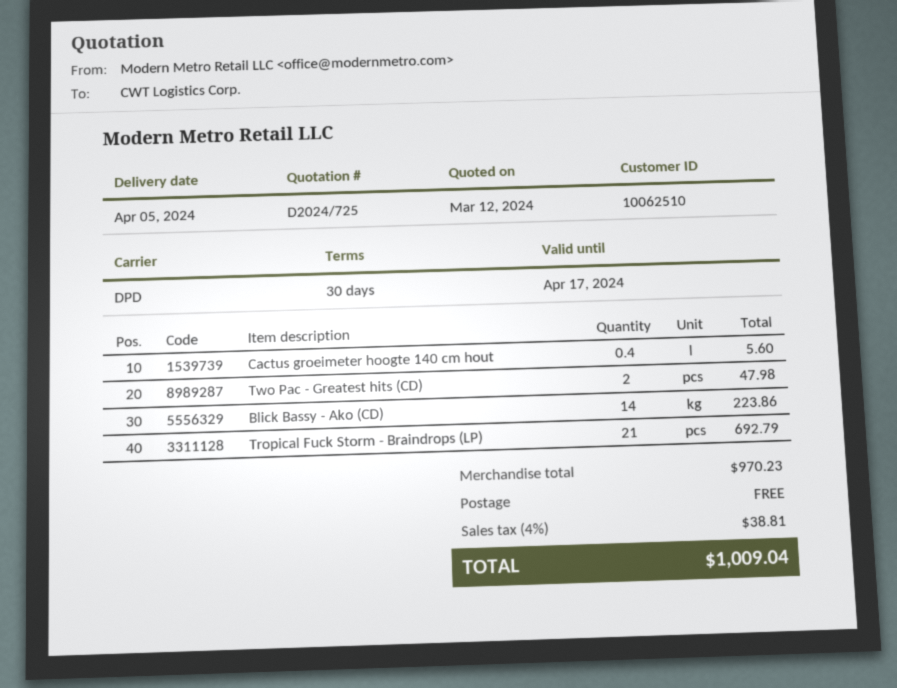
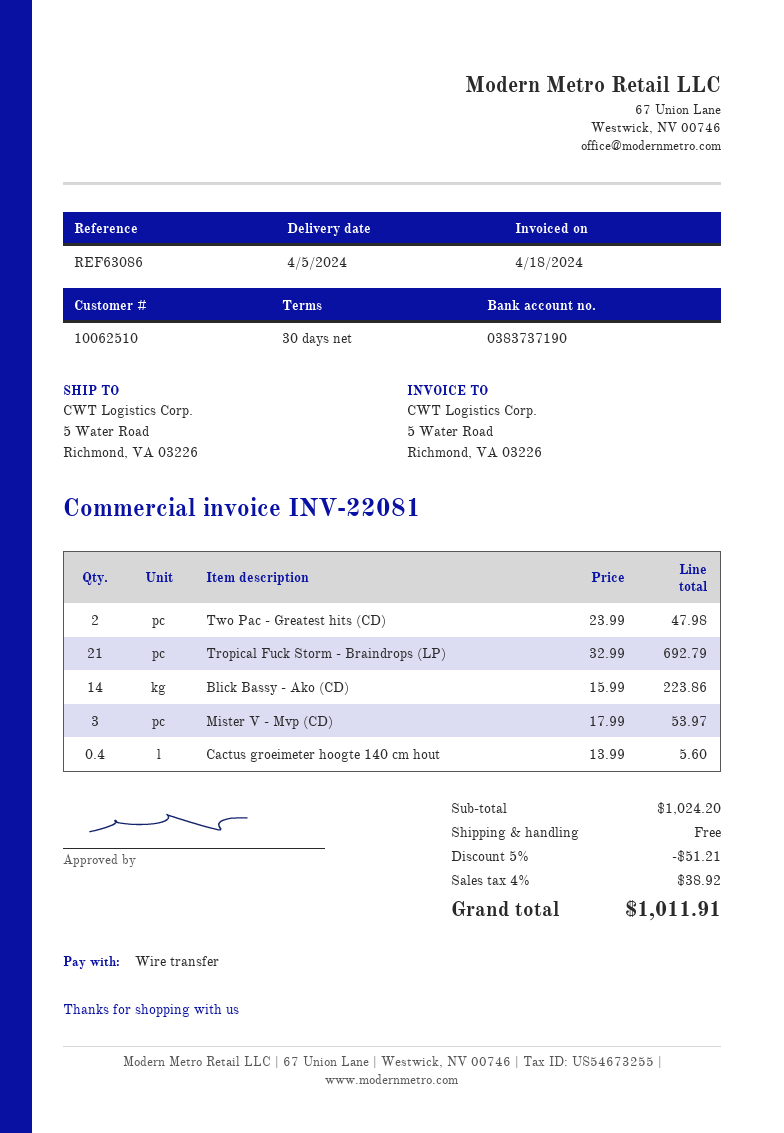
Mister V - Mvp (CD): none -> 3 for 53.97
subtotal: 970.23 -> 1024.20
discount: none -> 5% = 51.21
tax: 4% = 38.81 -> 4% = 38.92
total: 1009.04 -> 1011.91

